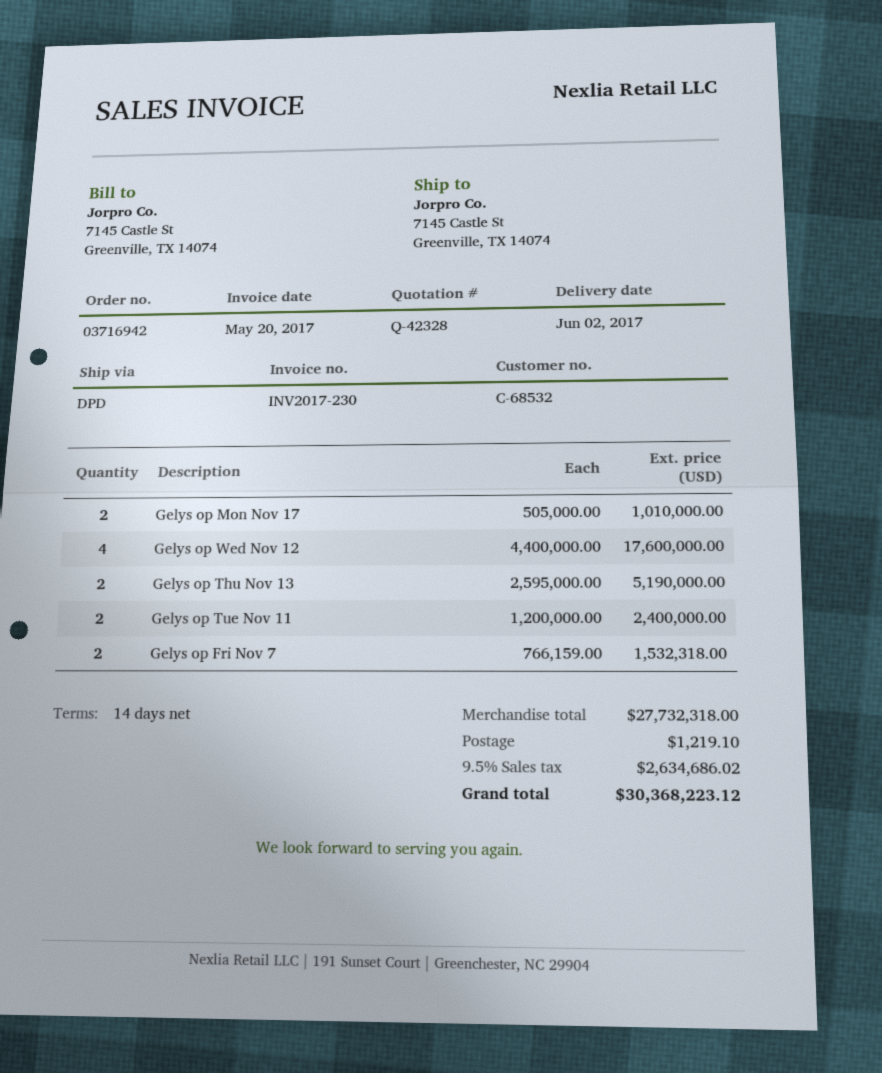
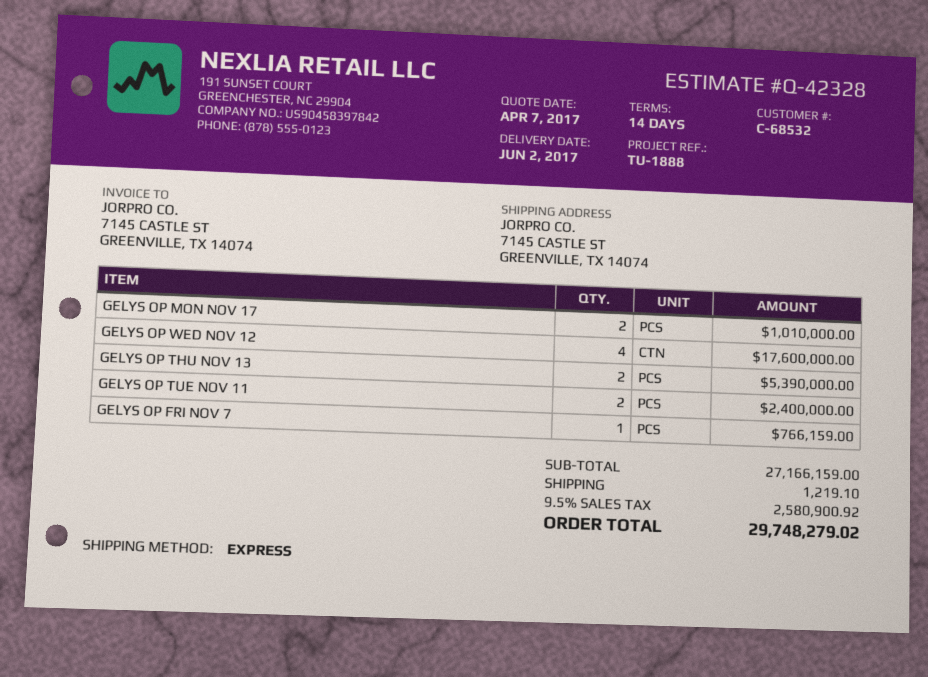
shipping method: DPD -> express
Gelys op Thu Nov 13: 2 for 5190000.00 -> 2 for 5390000.00
Gelys op Fri Nov 7: 2 for 1532318.00 -> 1 for 766159.00
subtotal: 27732318.00 -> 27166159.00
tax: 9.5% = 2634686.02 -> 9.5% = 2580900.92
total: 30368223.12 -> 29748279.02

